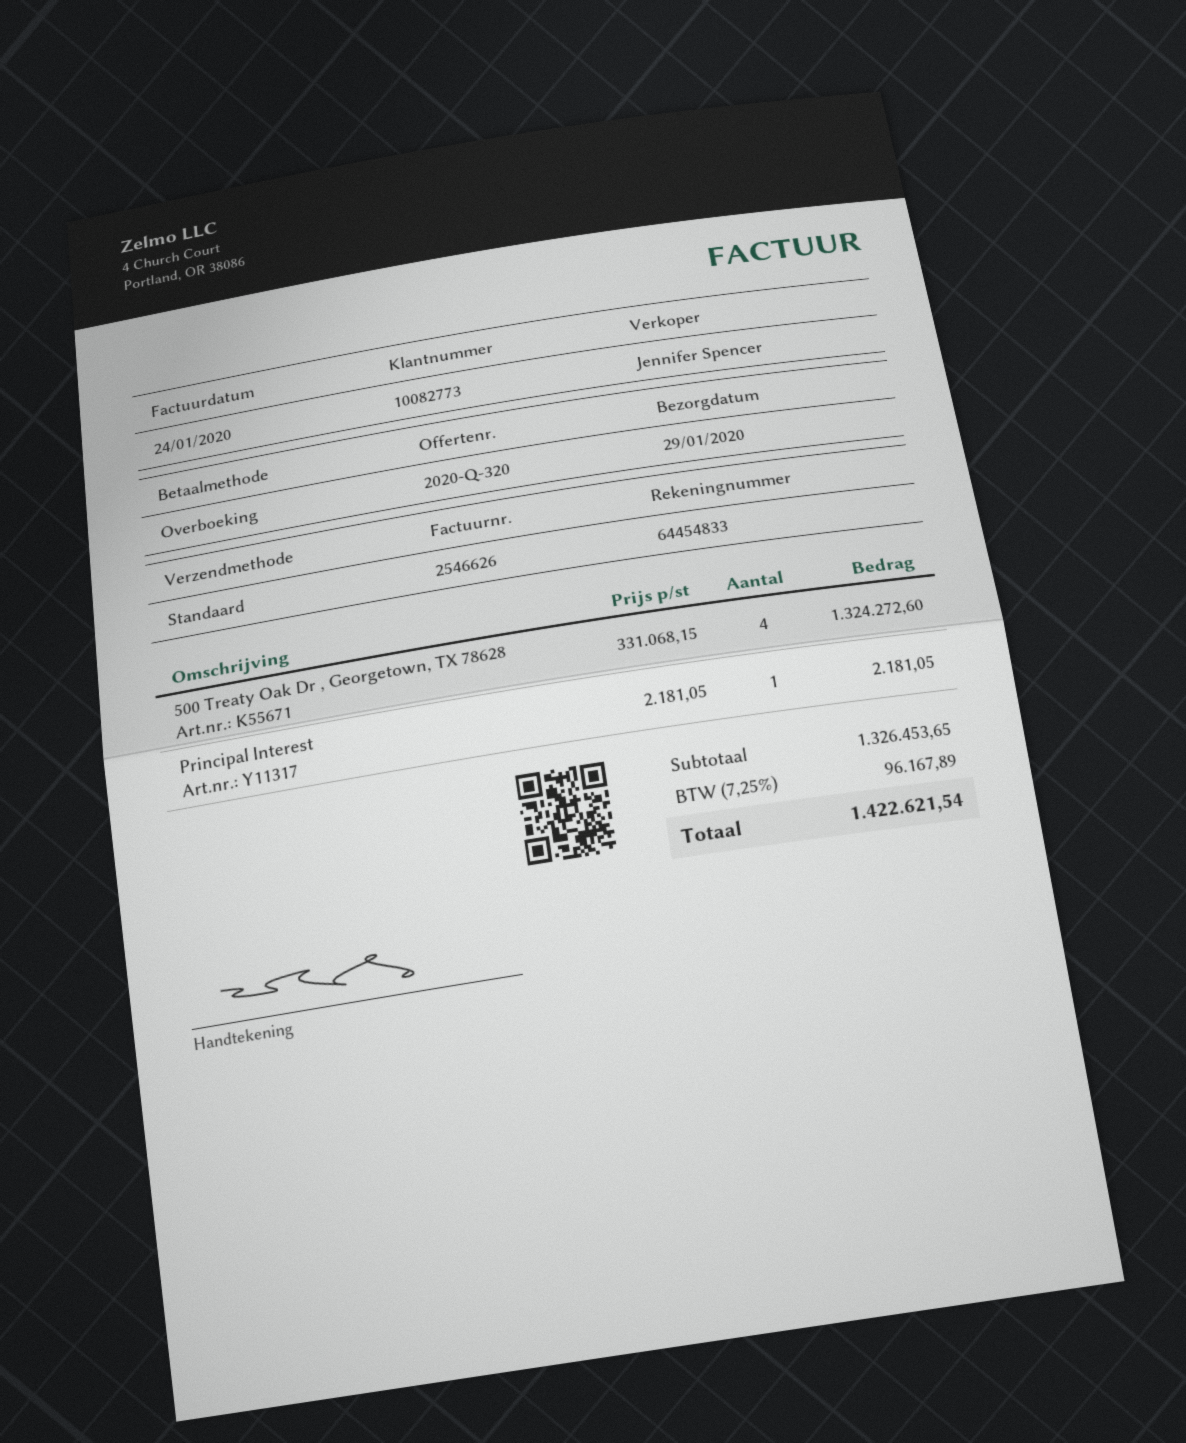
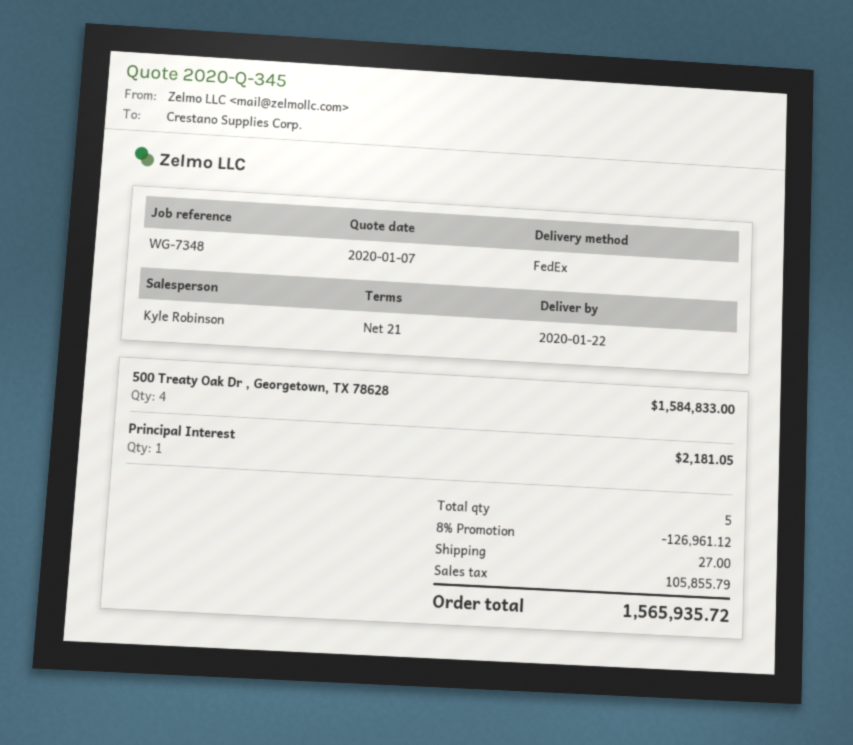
quote number: 2020-Q-320 -> 2020-Q-345
delivery date: 2020-01-29 -> 2020-01-22
sales rep: Jennifer Spencer -> Kyle Robinson
shipping method: standard -> FedEx
500 Treaty Oak Dr , Georgetown, TX 78628: 4 for 1324272.60 -> 4 for 1584833.00
discount: none -> 8% = 126961.12
shipping: none -> 27.00
tax: 96167.89 -> 105855.79
total: 1422621.54 -> 1565935.72

